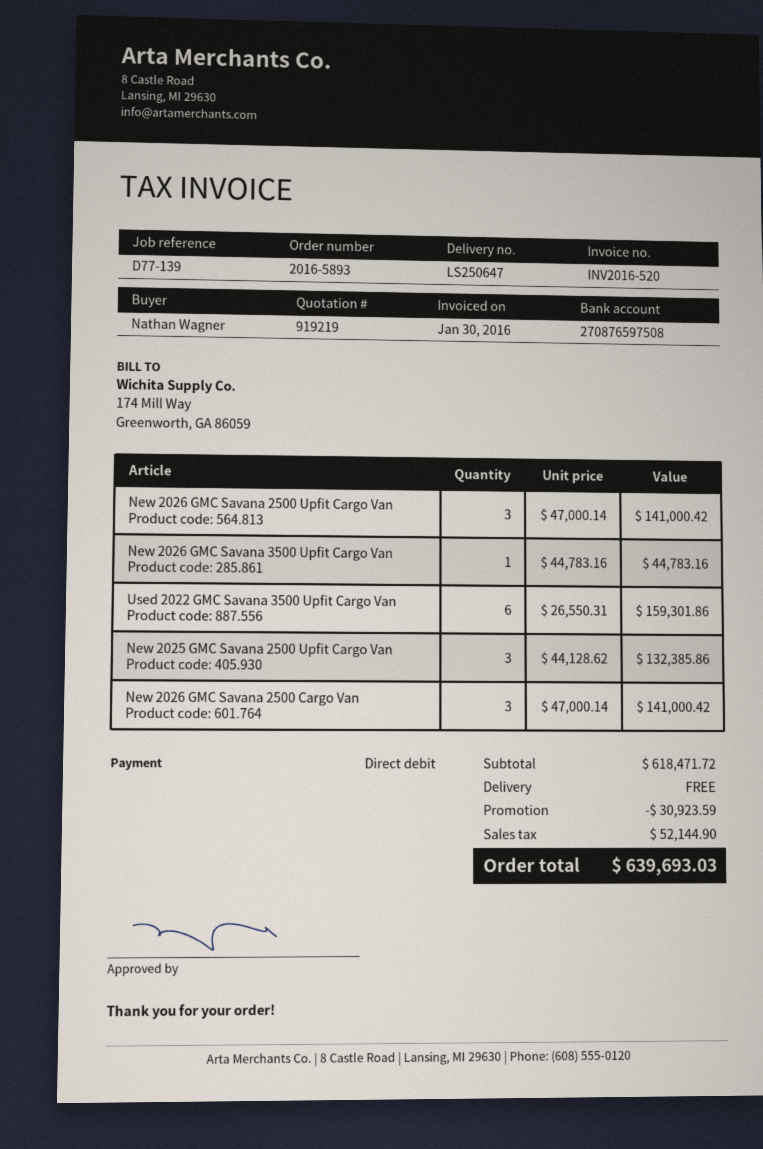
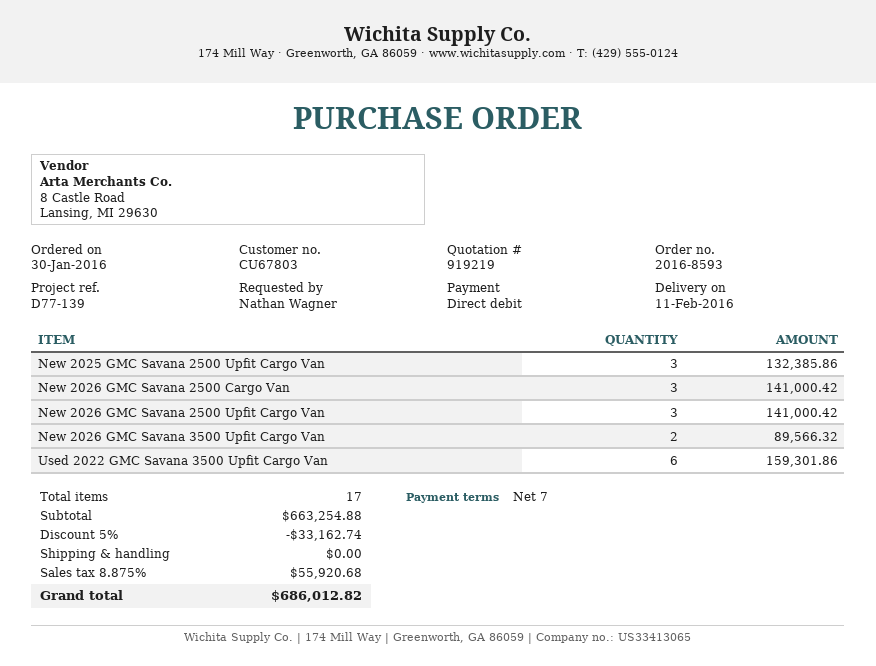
order number: 2016-5893 -> 2016-8593
New 2026 GMC Savana 3500 Upfit Cargo Van: 1 for 44783.16 -> 2 for 89566.32
subtotal: 618471.72 -> 663254.88
discount: 30923.59 -> 33162.74
tax: 52144.90 -> 55920.68
total: 639693.03 -> 686012.82

